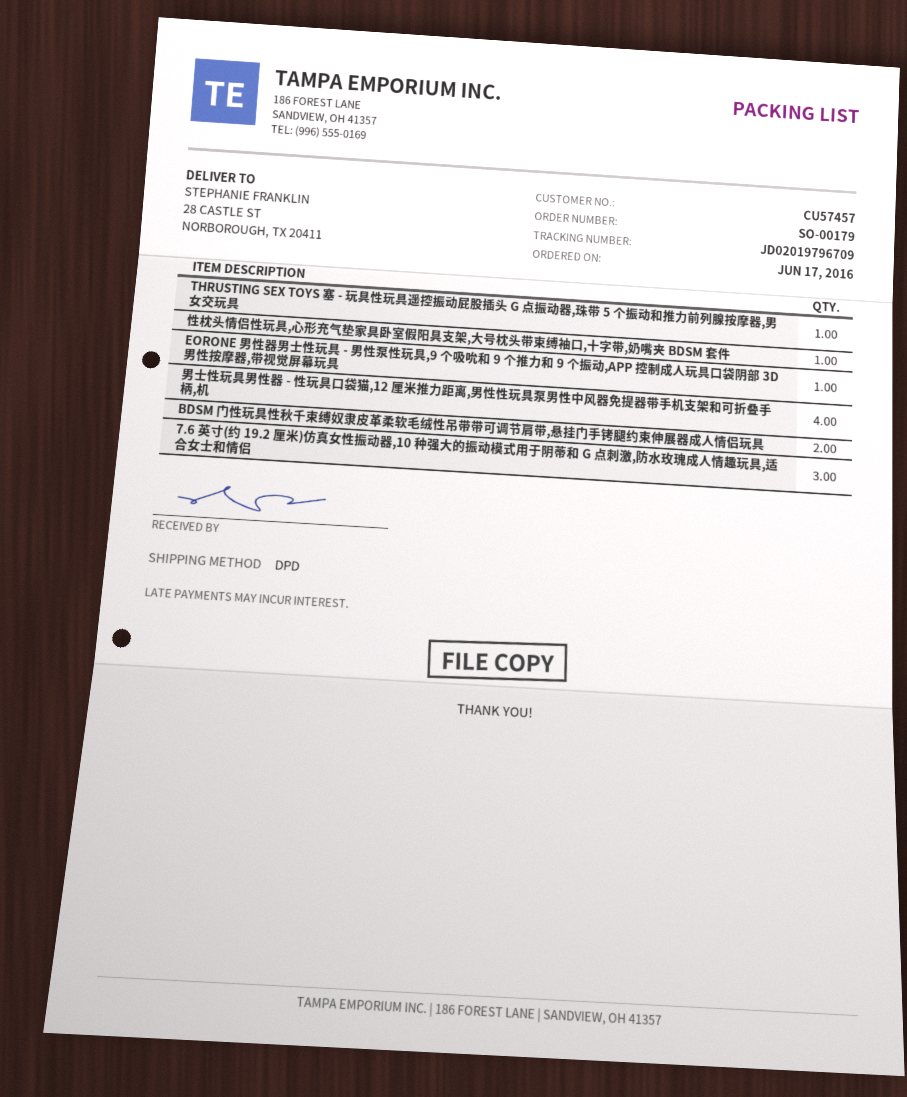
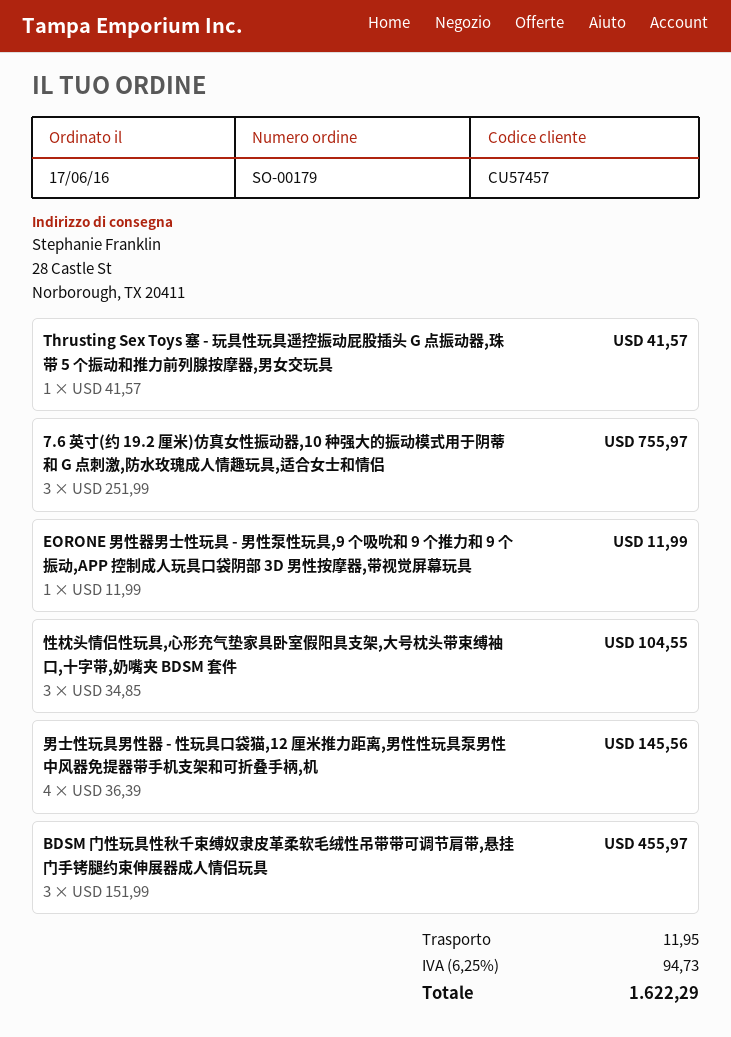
性枕头情侣性玩具,心形充气垫家具卧室假阳具支架,大号枕头带束缚袖口,十字带,奶嘴夹 BDSM 套件: 1 -> 3
BDSM 门性玩具性秋千束缚奴隶皮革柔软毛绒性吊带带可调节肩带,悬挂门手铐腿约束伸展器成人情侣玩具: 2 -> 3

